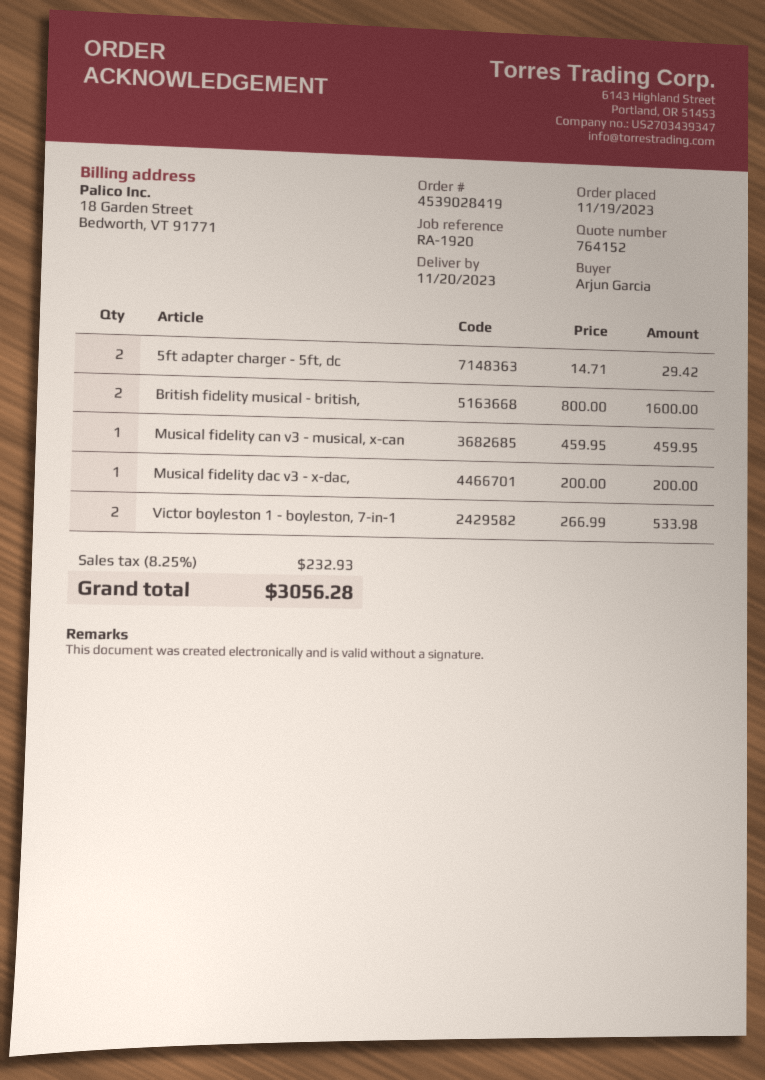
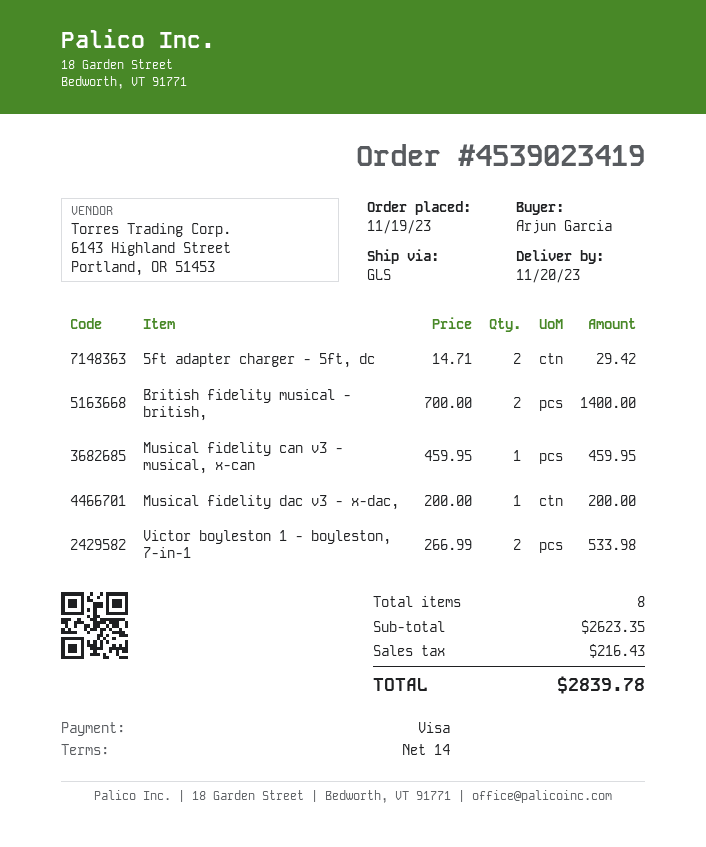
order number: 4539028419 -> 4539023419
British fidelity musical - british,: 2 x 800.00 = 1600.00 -> 2 x 700.00 = 1400.00
tax: 232.93 -> 216.43
total: 3056.28 -> 2839.78

